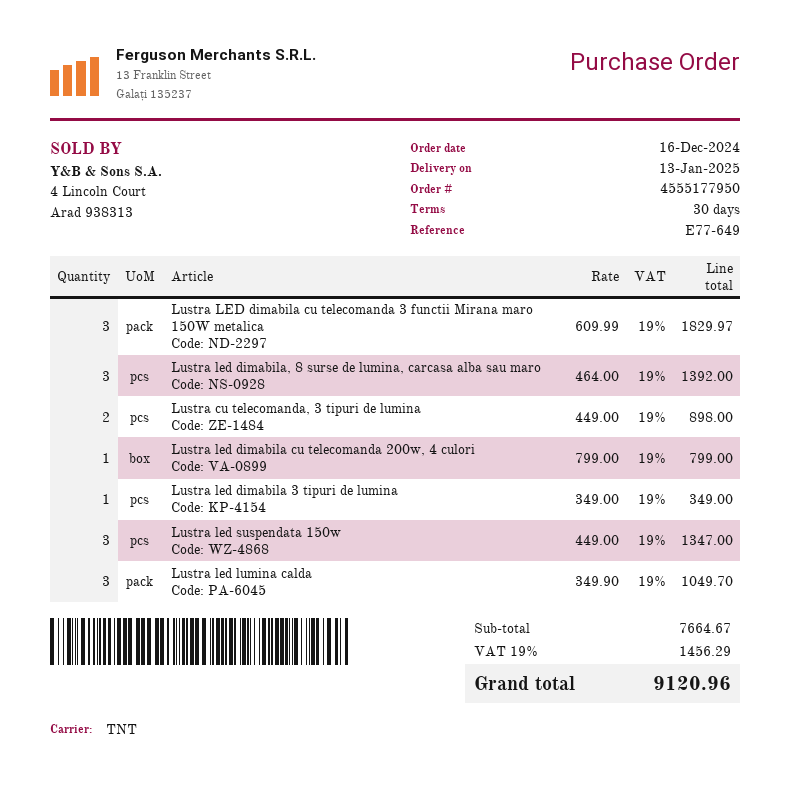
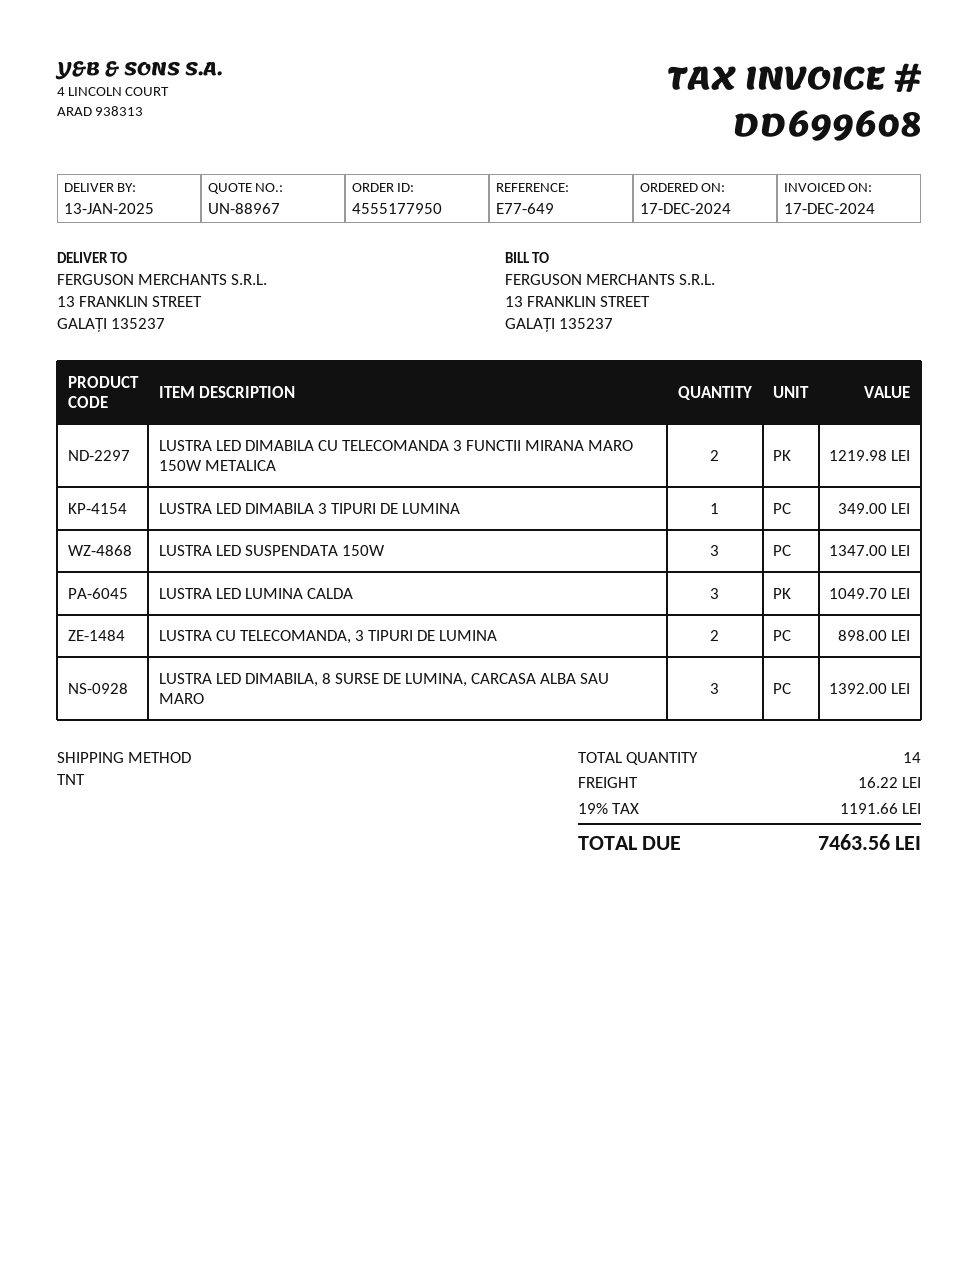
order date: 2024-12-16 -> 2024-12-17
Lustra LED dimabila cu telecomanda 3 functii Mirana maro 150W metalica: 3 for 1829.97 -> 2 for 1219.98
Lustra led dimabila cu telecomanda 200w, 4 culori: 1 for 799.00 -> none
shipping: none -> 16.22
tax: 19% = 1456.29 -> 19% = 1191.66
total: 9120.96 -> 7463.56

